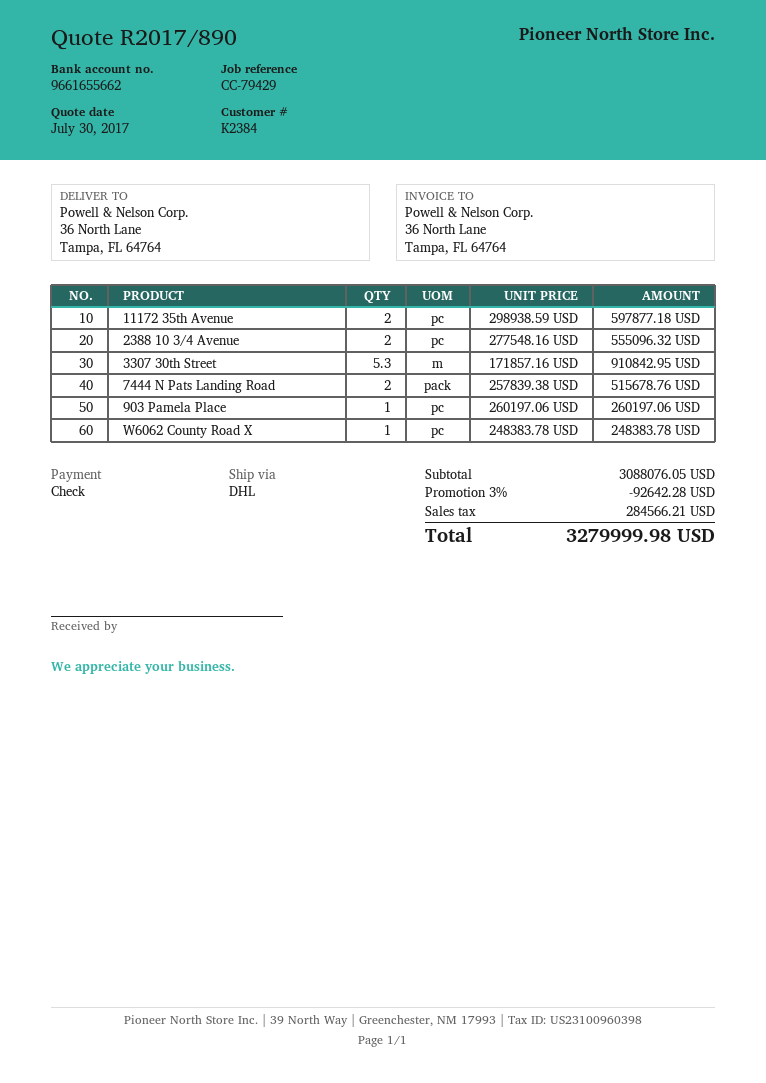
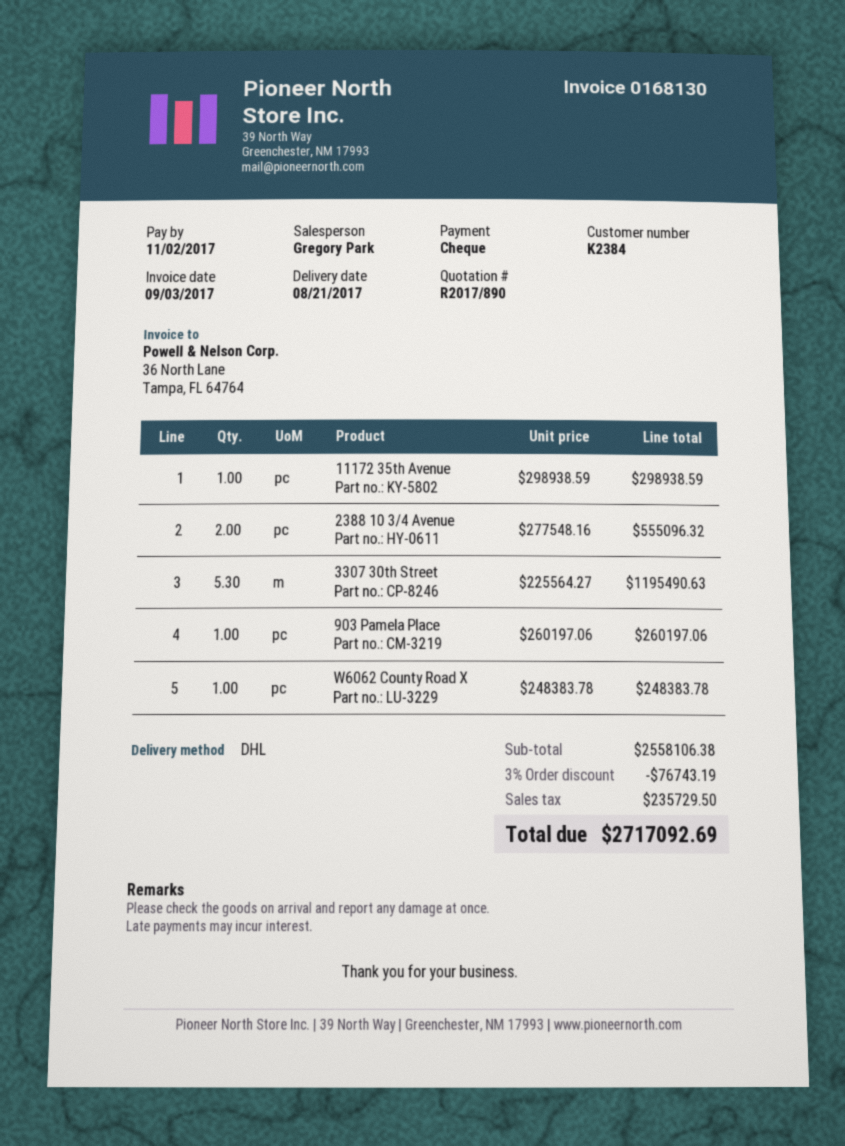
11172 35th Avenue: 2 x 298938.59 = 597877.18 -> 1 x 298938.59 = 298938.59
3307 30th Street: 5.3 x 171857.16 = 910842.95 -> 5.3 x 225564.27 = 1195490.63
7444 N Pats Landing Road: 2 x 257839.38 = 515678.76 -> none
subtotal: 3088076.05 -> 2558106.38
discount: 3% = 92642.28 -> 3% = 76743.19
tax: 284566.21 -> 235729.50
total: 3279999.98 -> 2717092.69

